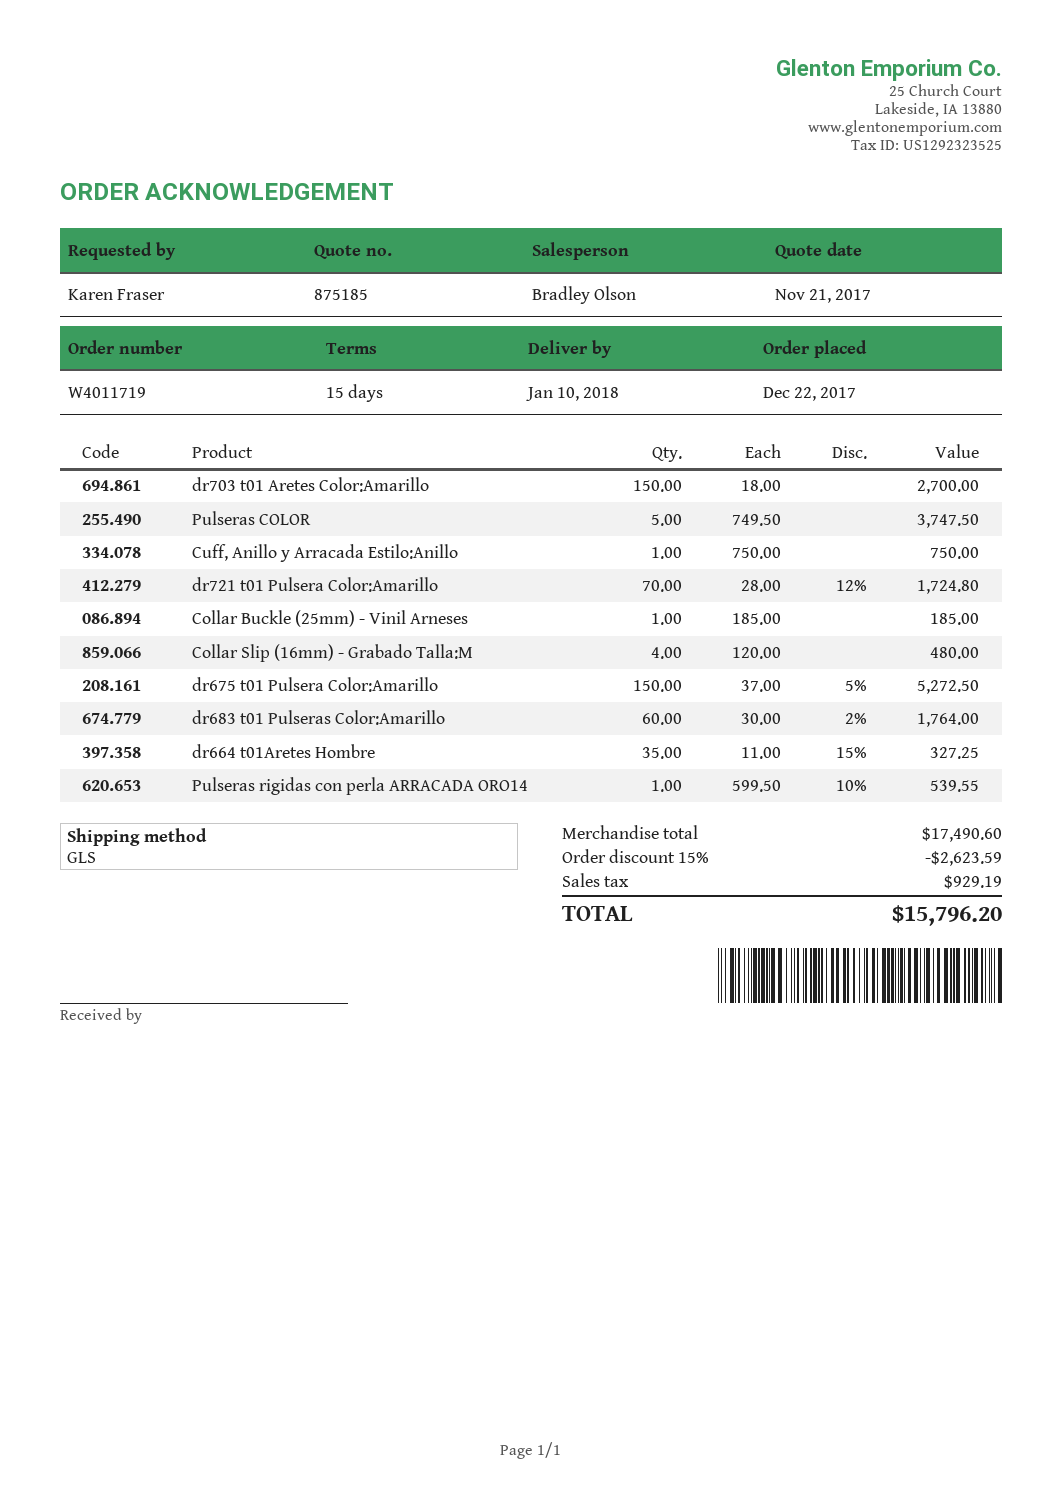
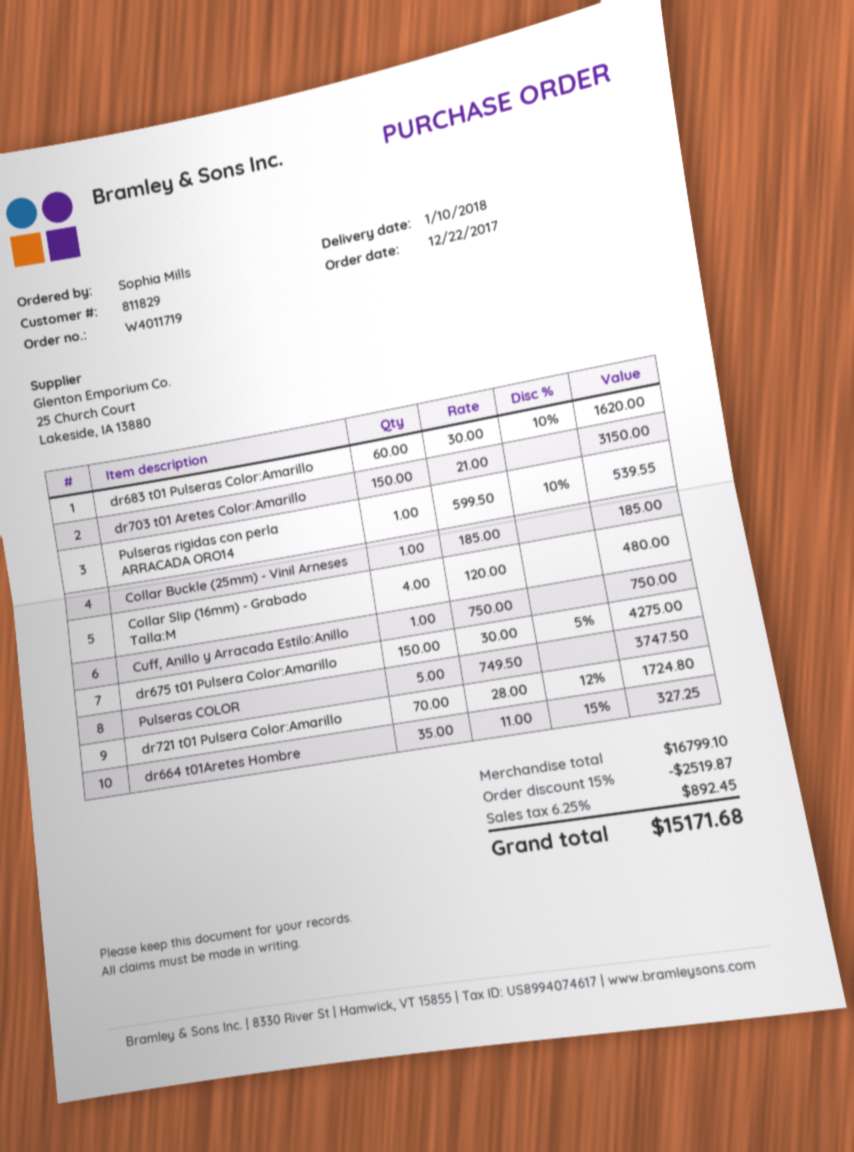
ordered by: Karen Fraser -> Sophia Mills
dr703 t01 Aretes Color:Amarillo: 150 x 18.00 = 2700.00 -> 150 x 21.00 = 3150.00
dr675 t01 Pulsera Color:Amarillo: 150 x 37.00 - 5% = 5272.50 -> 150 x 30.00 - 5% = 4275.00
dr683 t01 Pulseras Color:Amarillo: 60 x 30.00 - 2% = 1764.00 -> 60 x 30.00 - 10% = 1620.00
subtotal: 17490.60 -> 16799.10
discount: 15% = 2623.59 -> 15% = 2519.87
tax: 929.19 -> 892.45
total: 15796.20 -> 15171.68

